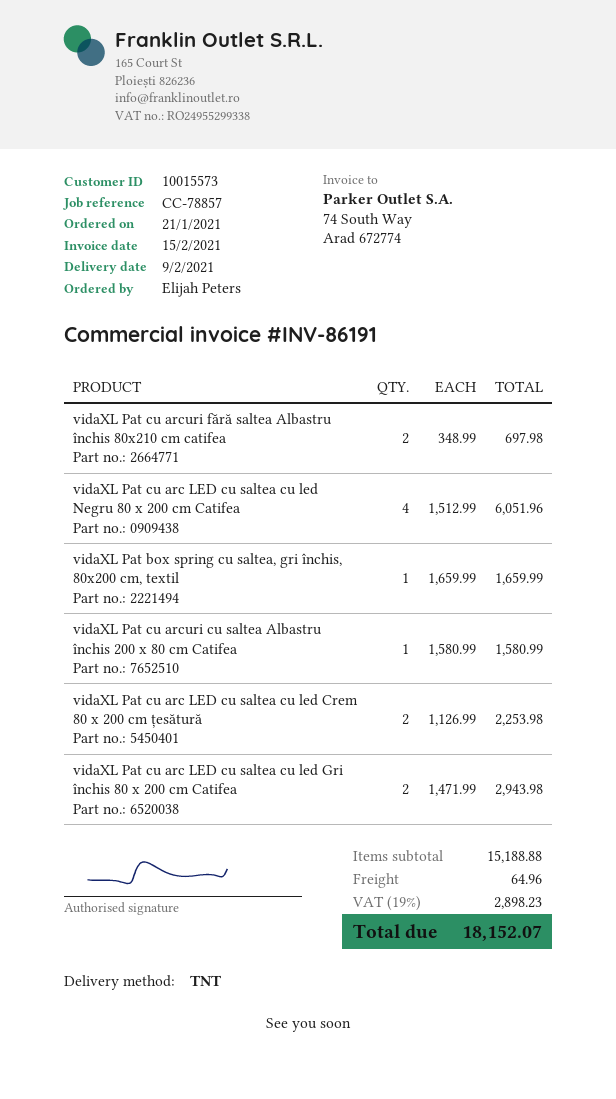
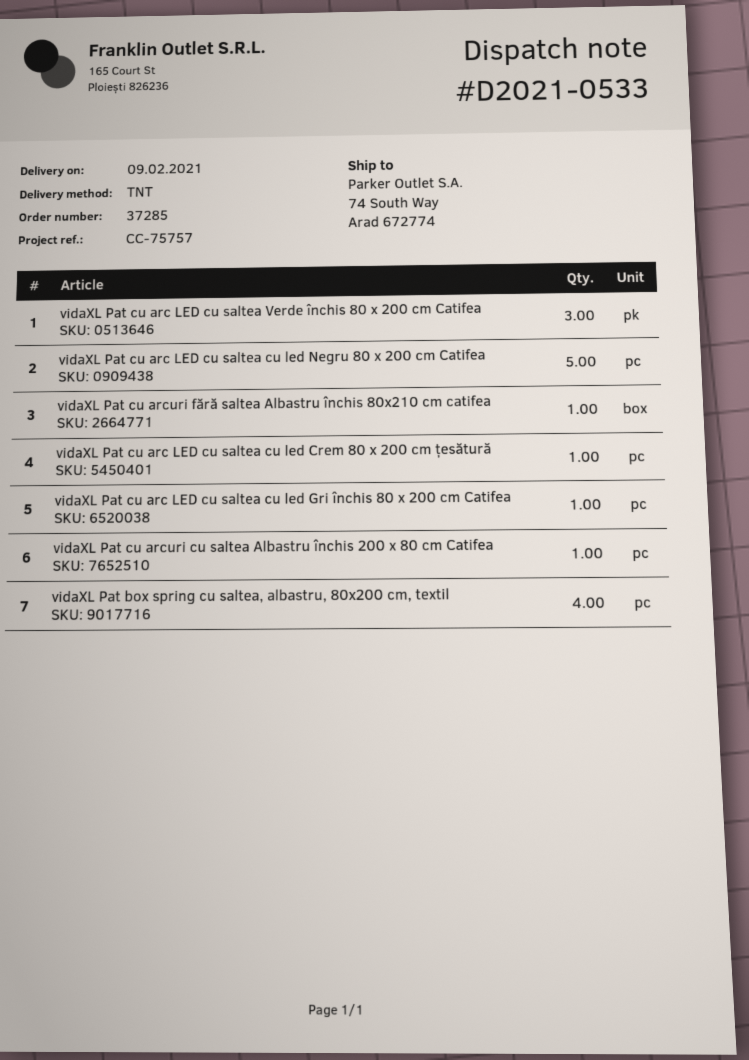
reference: CC-78857 -> CC-75757
vidaXL Pat cu arcuri fără saltea Albastru închis 80x210 cm catifea: 2 -> 1
vidaXL Pat cu arc LED cu saltea cu led Negru 80 x 200 cm Catifea: 4 -> 5
vidaXL Pat box spring cu saltea, gri închis, 80x200 cm, textil: 1 -> none
vidaXL Pat cu arc LED cu saltea cu led Crem 80 x 200 cm țesătură: 2 -> 1
vidaXL Pat cu arc LED cu saltea cu led Gri închis 80 x 200 cm Catifea: 2 -> 1
vidaXL Pat cu arc LED cu saltea Verde închis 80 x 200 cm Catifea: none -> 3
vidaXL Pat box spring cu saltea, albastru, 80x200 cm, textil: none -> 4

